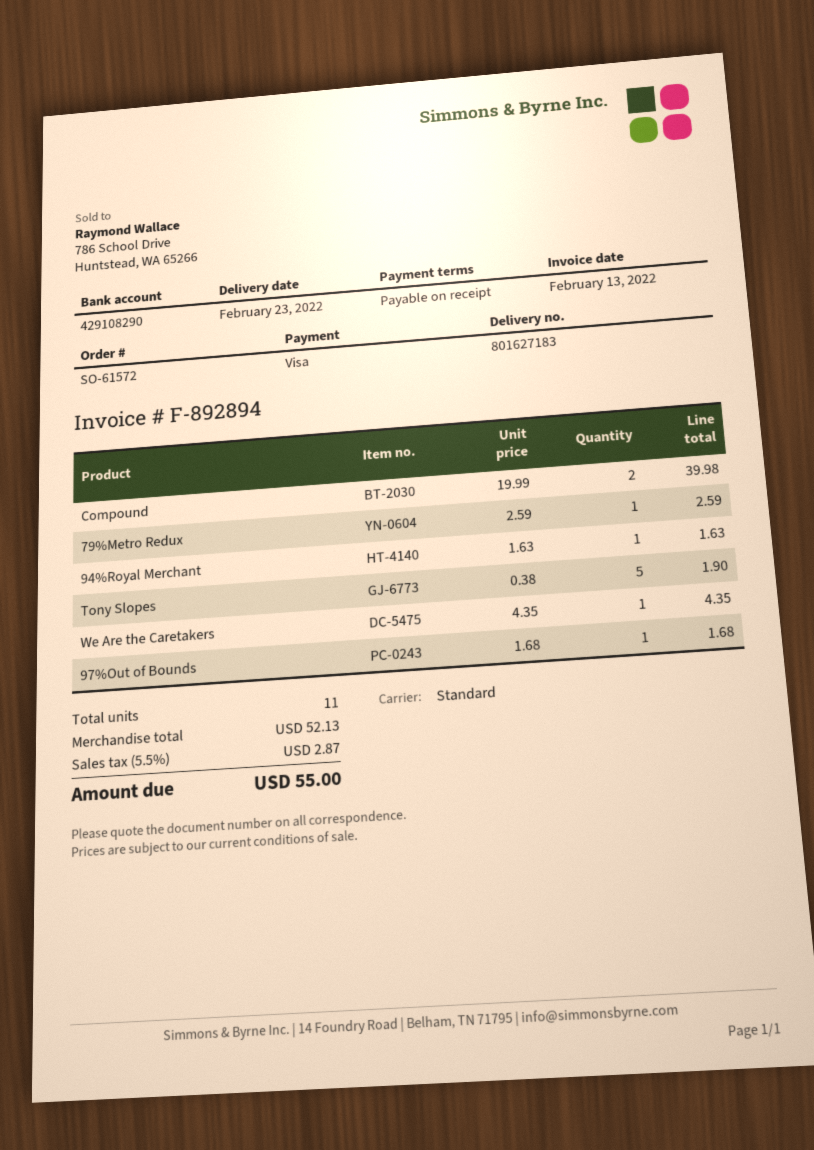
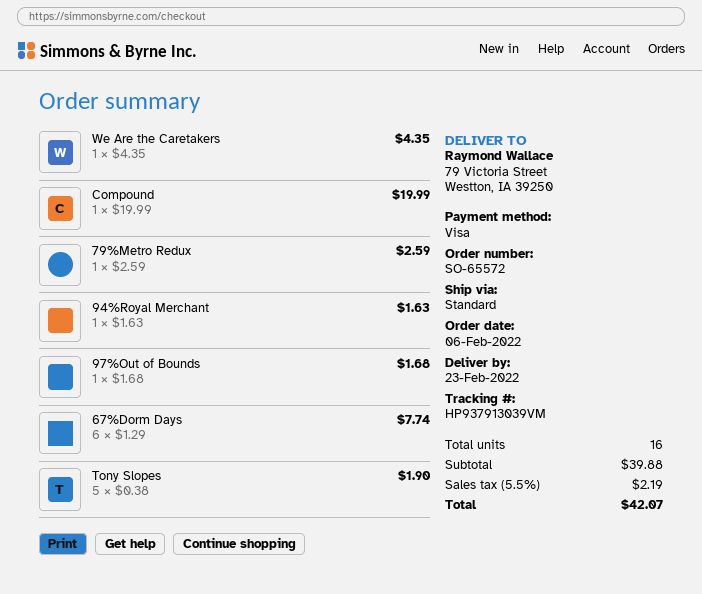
order number: SO-61572 -> SO-65572
Compound: 2 x 19.99 = 39.98 -> 1 x 19.99 = 19.99
67%Dorm Days: none -> 6 x 1.29 = 7.74
total quantity: 11 -> 16
subtotal: 52.13 -> 39.88
tax: 5.5% = 2.87 -> 5.5% = 2.19
total: 55.00 -> 42.07

